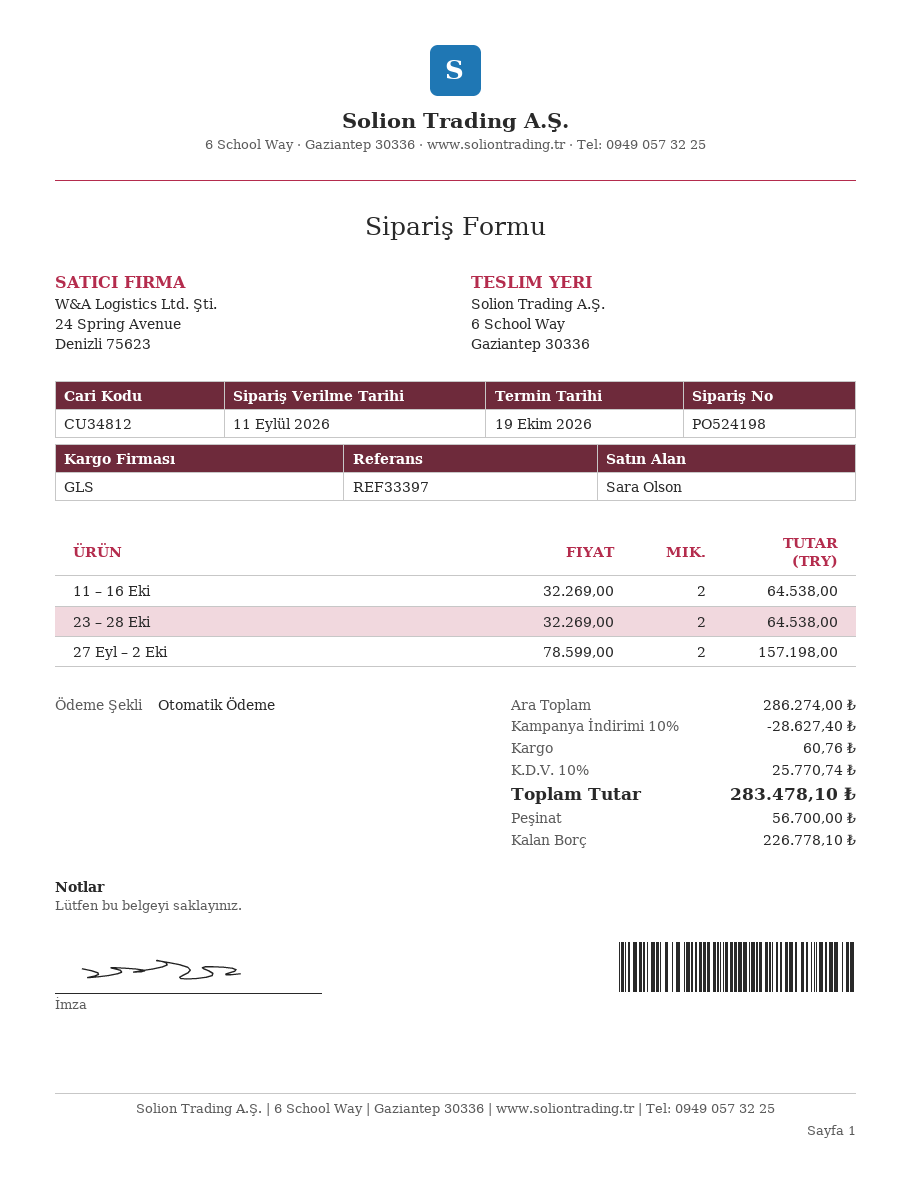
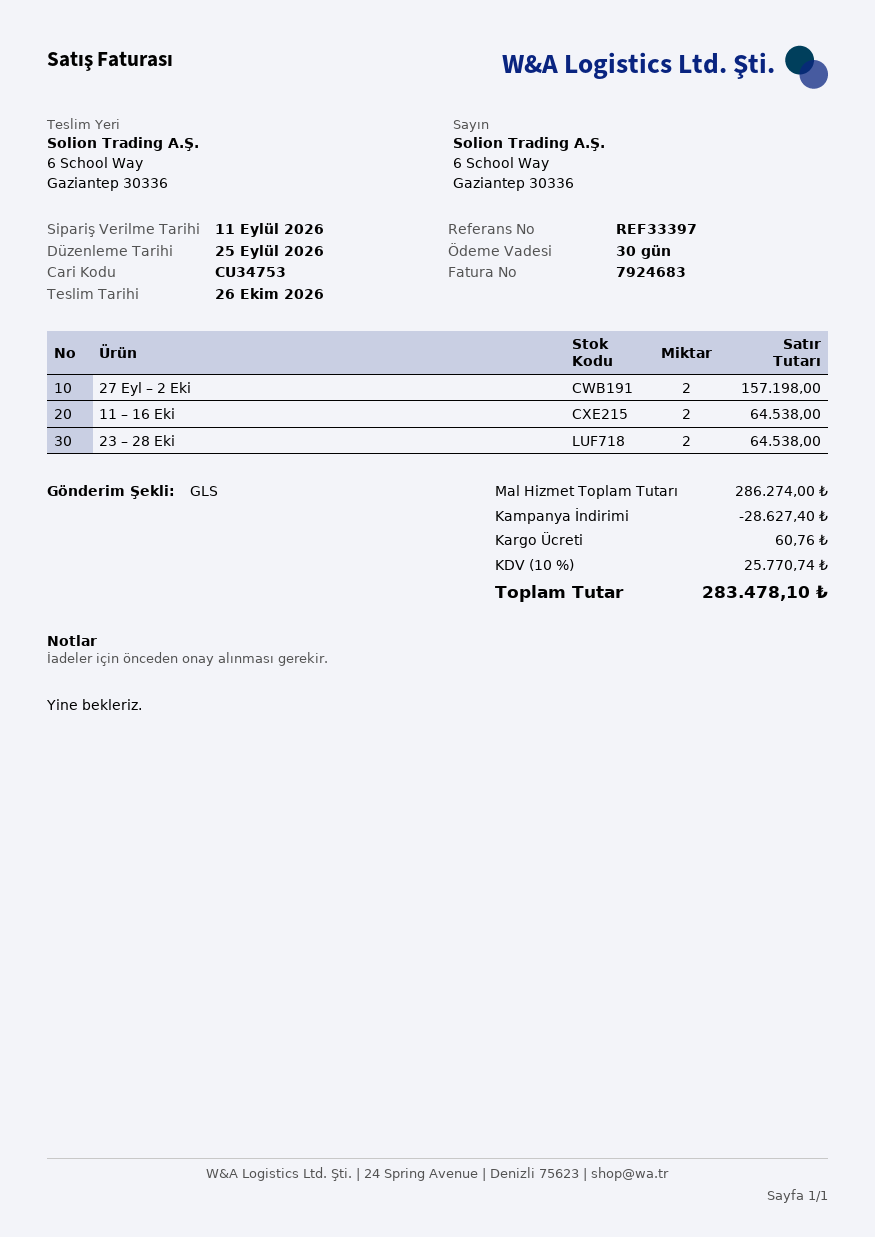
delivery date: 2026-10-19 -> 2026-10-26
customer number: CU34812 -> CU34753

